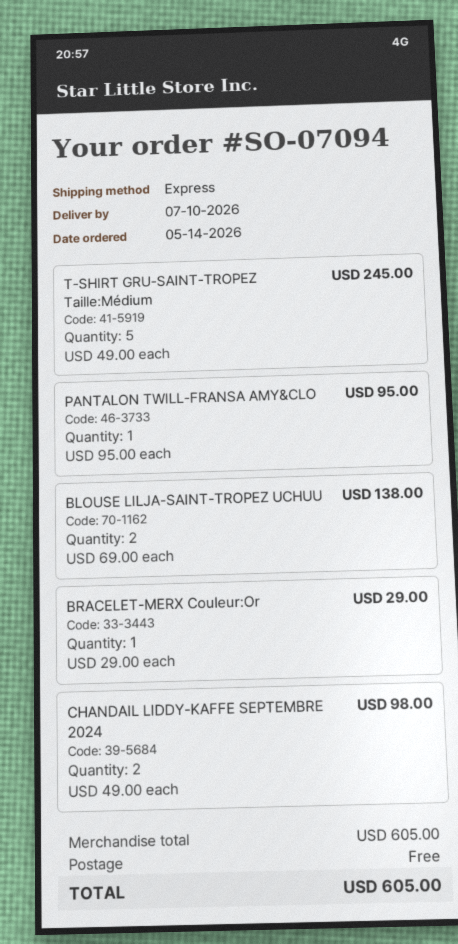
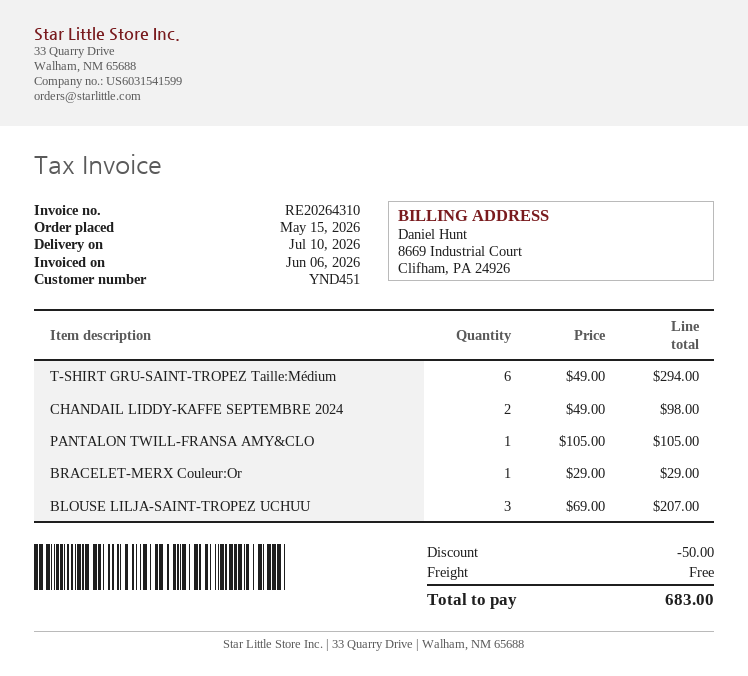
order date: 2026-05-14 -> 2026-05-15
T-SHIRT GRU-SAINT-TROPEZ Taille:Médium: 5 x 49.00 = 245.00 -> 6 x 49.00 = 294.00
PANTALON TWILL-FRANSA AMY&CLO: 1 x 95.00 = 95.00 -> 1 x 105.00 = 105.00
BLOUSE LILJA-SAINT-TROPEZ UCHUU: 2 x 69.00 = 138.00 -> 3 x 69.00 = 207.00
discount: none -> 50.00
total: 605.00 -> 683.00

